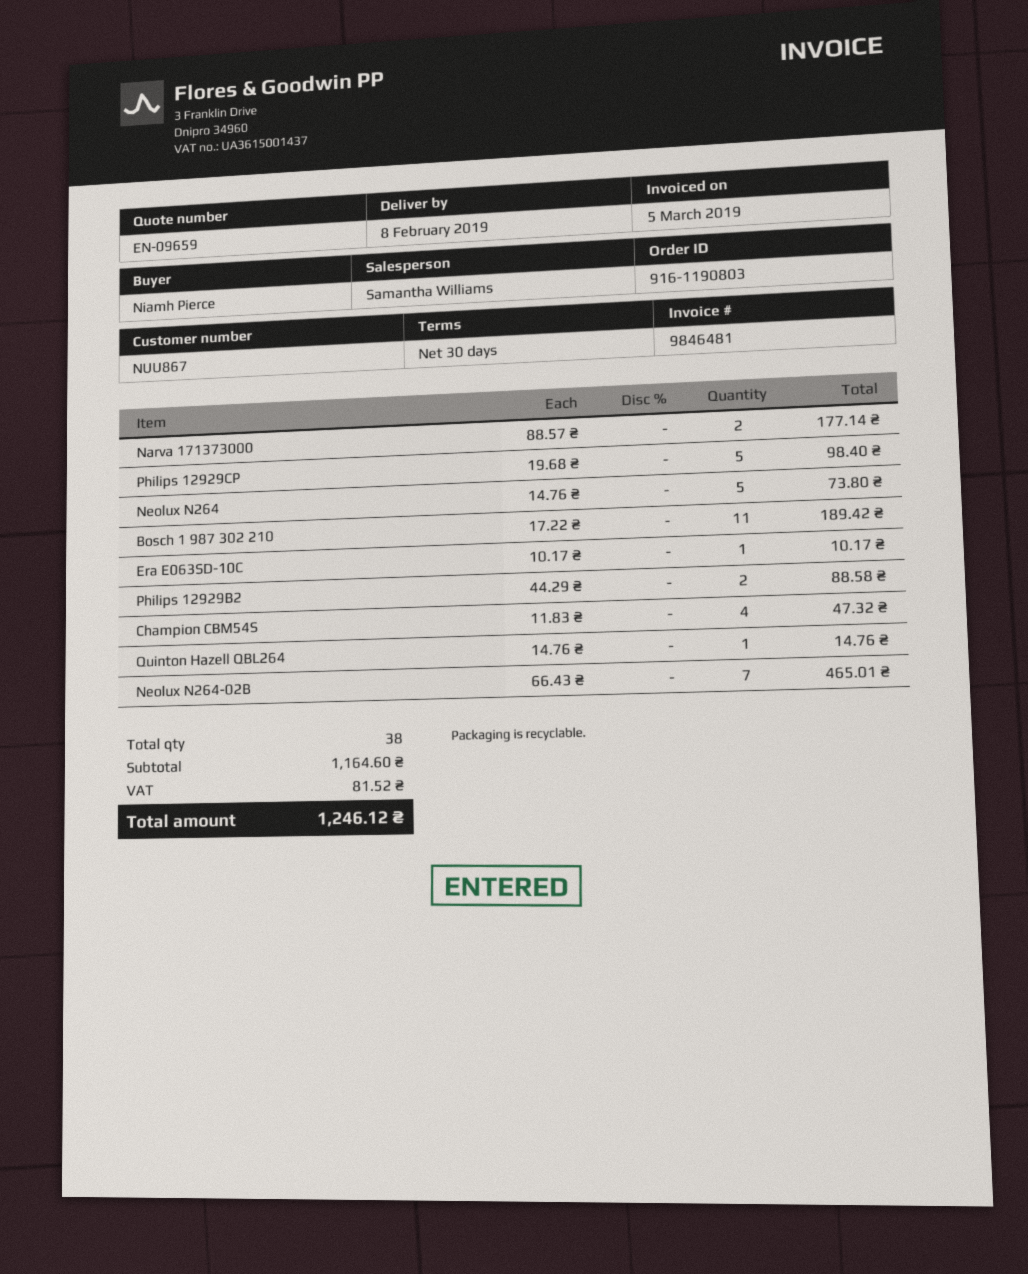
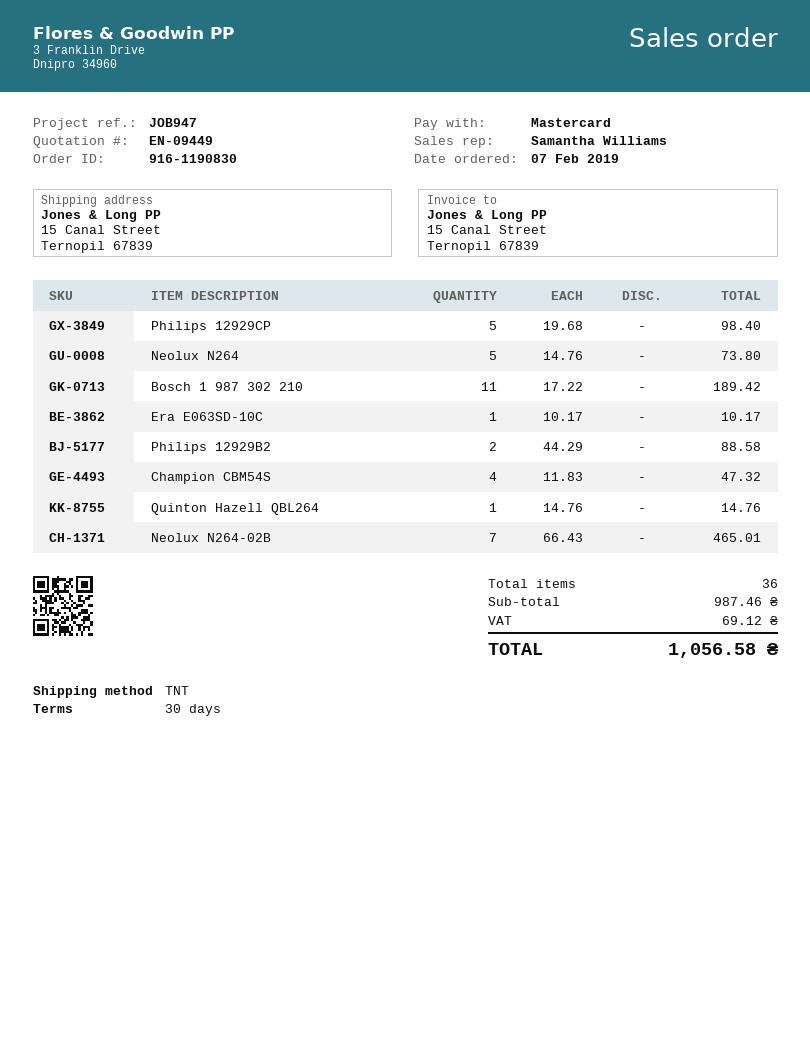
quote number: EN-09659 -> EN-09449
order number: 916-1190803 -> 916-1190830
Narva 171373000: 2 x 88.57 = 177.14 -> none
total quantity: 38 -> 36
subtotal: 1164.60 -> 987.46
tax: 81.52 -> 69.12
total: 1246.12 -> 1056.58

